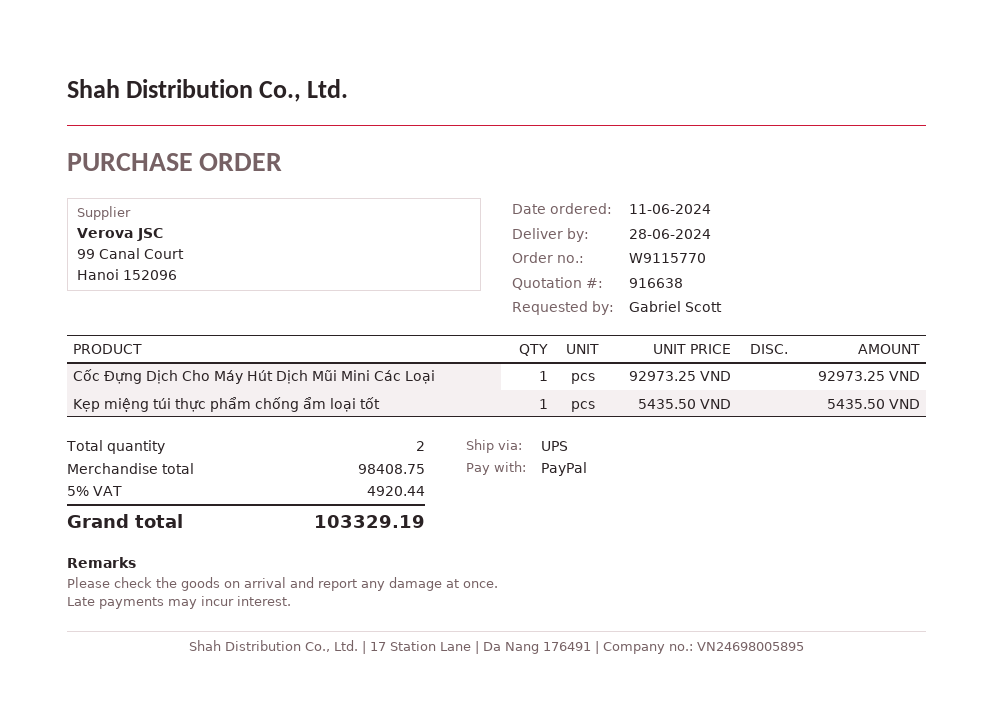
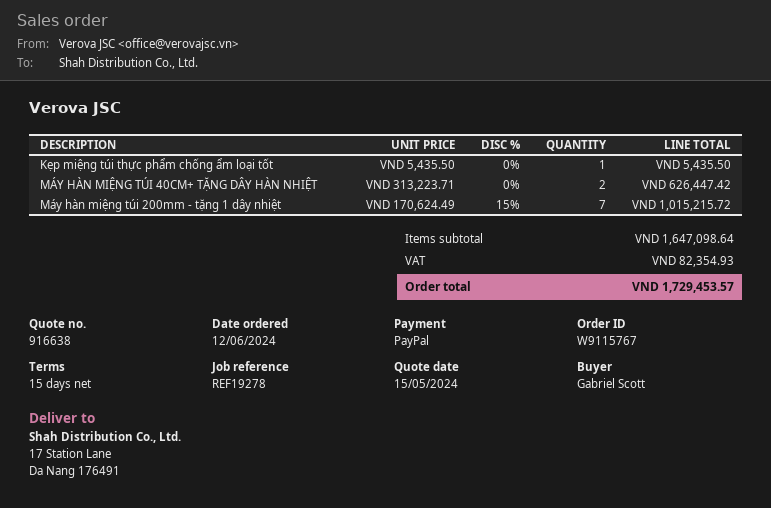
order number: W9115770 -> W9115767
order date: 2024-06-11 -> 2024-06-12
Cốc Đựng Dịch Cho Máy Hút Dịch Mũi Mini Các Loại: 1 x 92973.25 = 92973.25 -> none
MÁY HÀN MIỆNG TÚI 40CM+ TẶNG DÂY HÀN NHIỆT: none -> 2 x 313223.71 = 626447.42
Máy hàn miệng túi 200mm - tặng 1 dây nhiệt: none -> 7 x 170624.49 - 15% = 1015215.72
subtotal: 98408.75 -> 1647098.64
tax: 4920.44 -> 82354.93
total: 103329.19 -> 1729453.57

